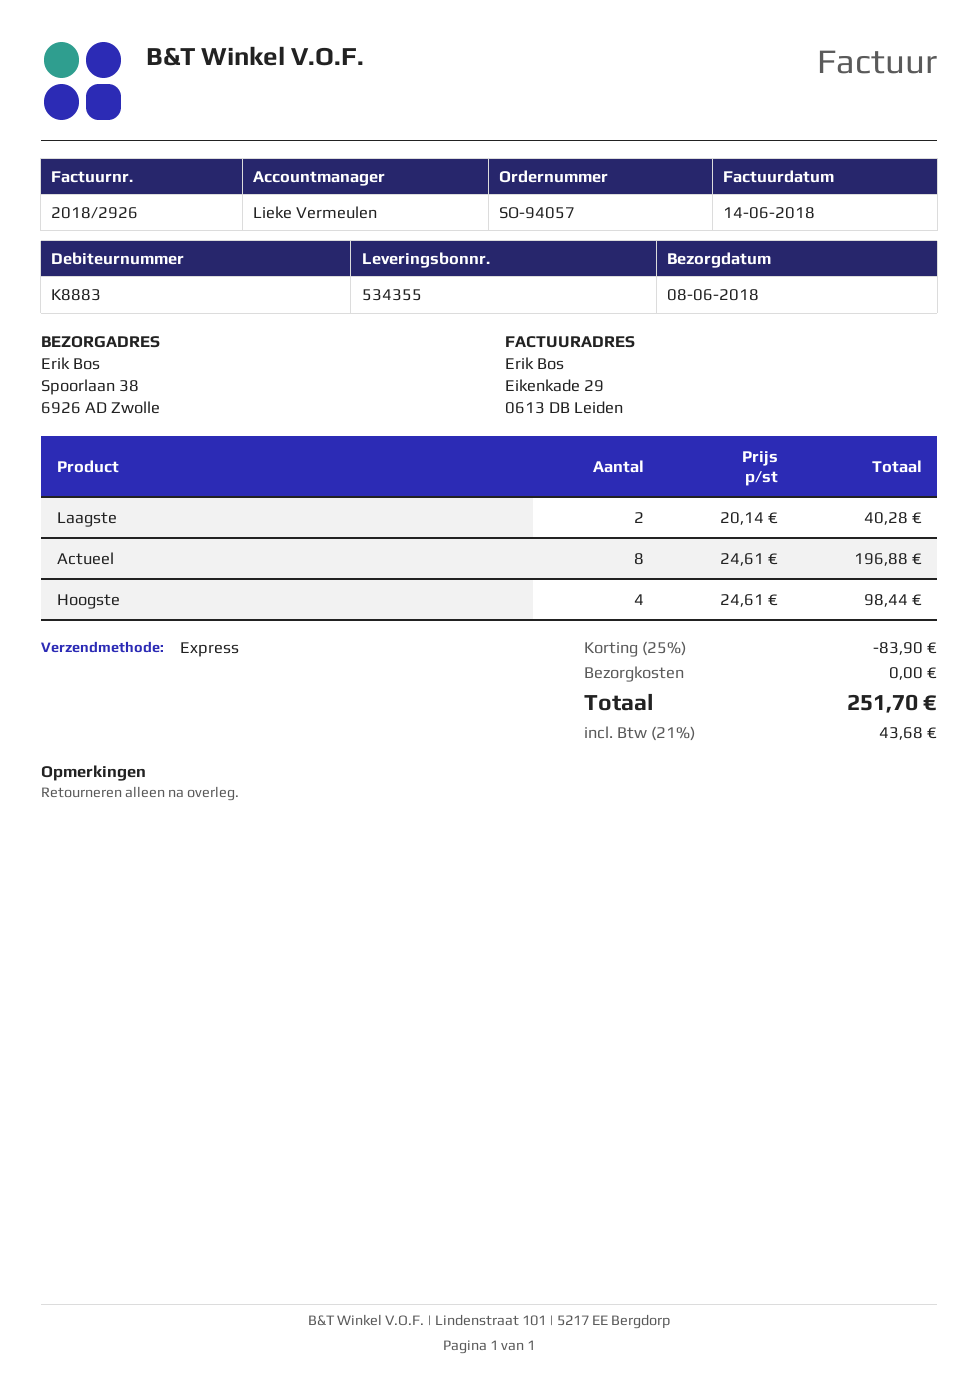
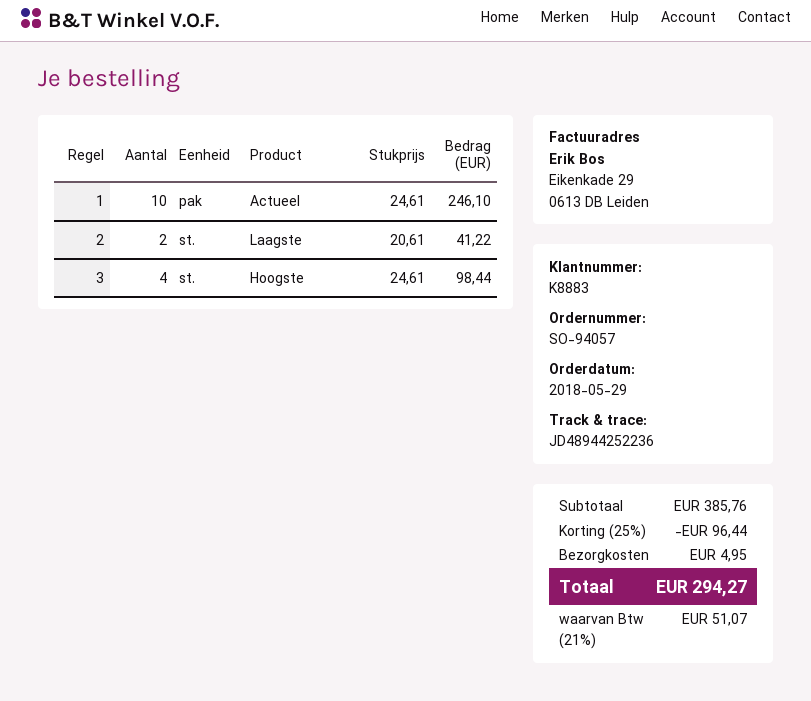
Laagste: 2 x 20.14 = 40.28 -> 2 x 20.61 = 41.22
Actueel: 8 x 24.61 = 196.88 -> 10 x 24.61 = 246.10
discount: 25% = 83.90 -> 25% = 96.44
shipping: 0.00 -> 4.95
tax: 21% = 43.68 -> 21% = 51.07
total: 251.70 -> 294.27

